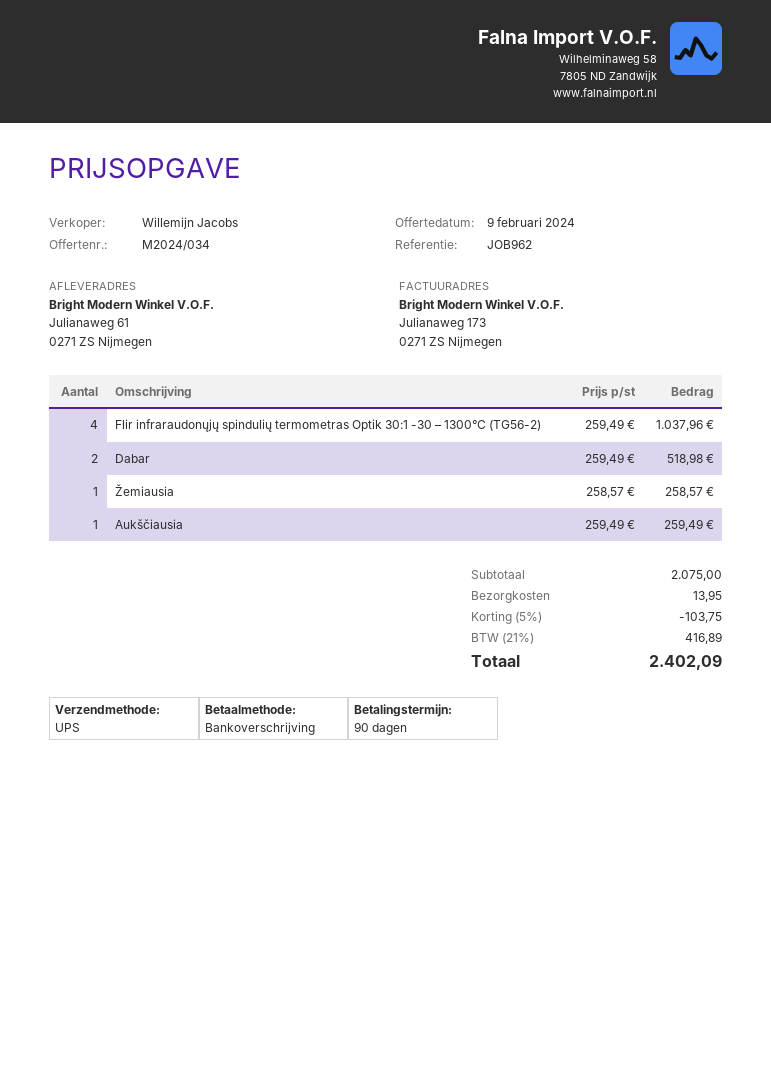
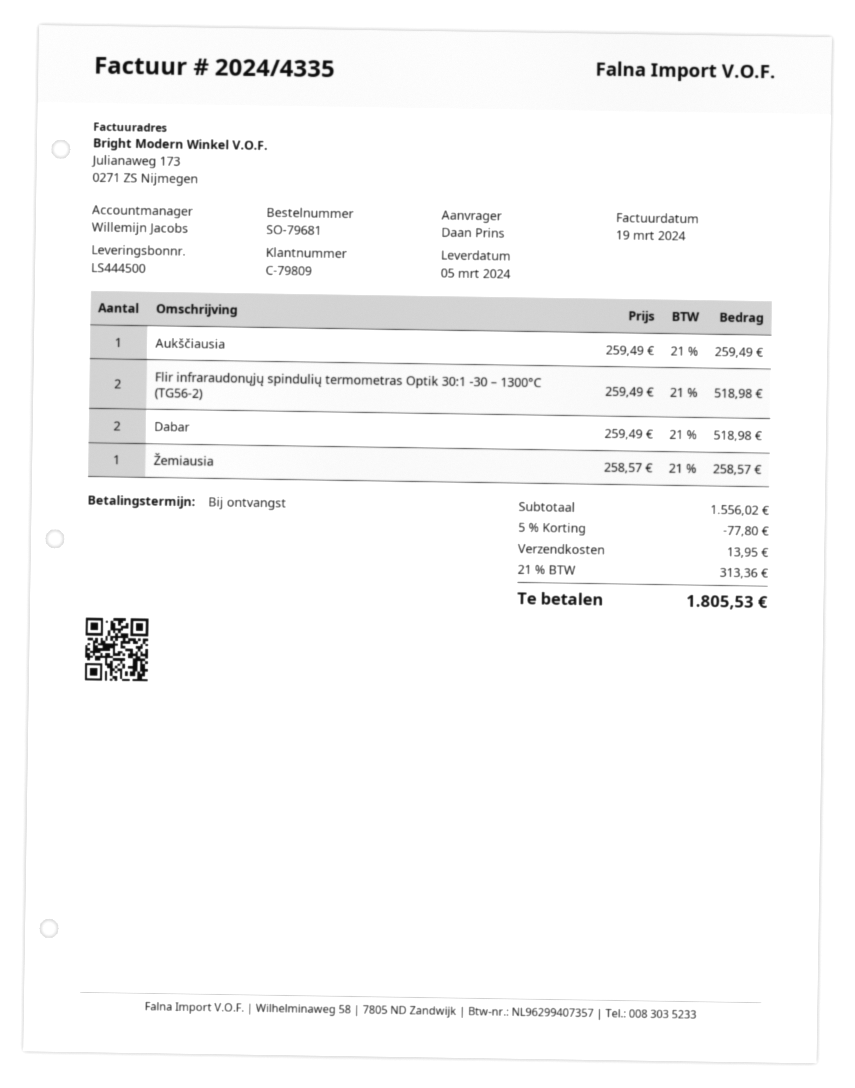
payment terms: 90 days -> on receipt
Flir infraraudonųjų spindulių termometras Optik 30:1 -30 – 1300°C (TG56-2): 4 x 259.49 = 1037.96 -> 2 x 259.49 = 518.98
subtotal: 2075.00 -> 1556.02
discount: 5% = 103.75 -> 5% = 77.80
tax: 21% = 416.89 -> 21% = 313.36
total: 2402.09 -> 1805.53

